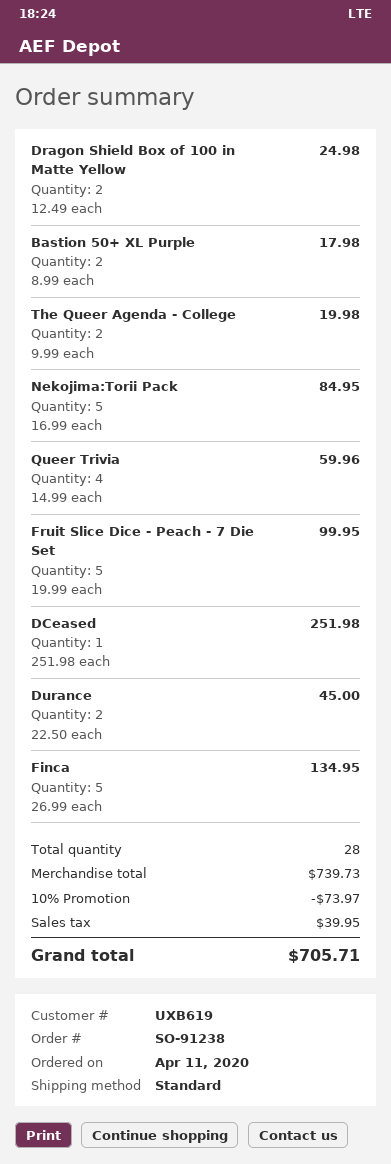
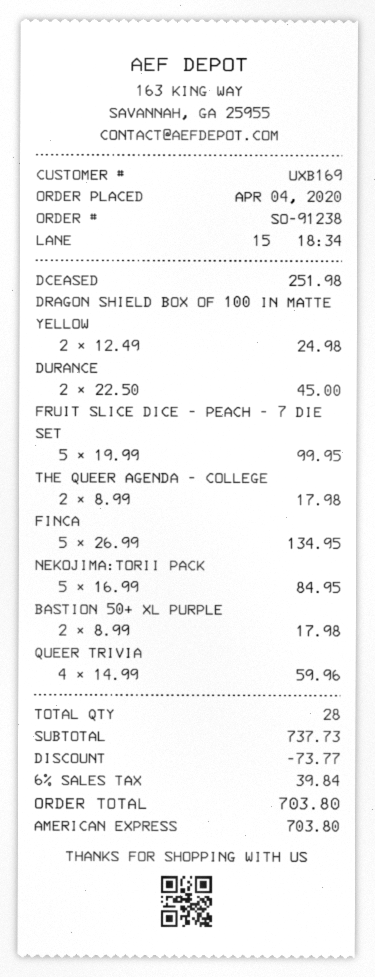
order date: 2020-04-11 -> 2020-04-04
customer number: UXB619 -> UXB169
The Queer Agenda - College: 2 x 9.99 = 19.98 -> 2 x 8.99 = 17.98
subtotal: 739.73 -> 737.73
discount: 73.97 -> 73.77
tax: 39.95 -> 39.84
total: 705.71 -> 703.80

